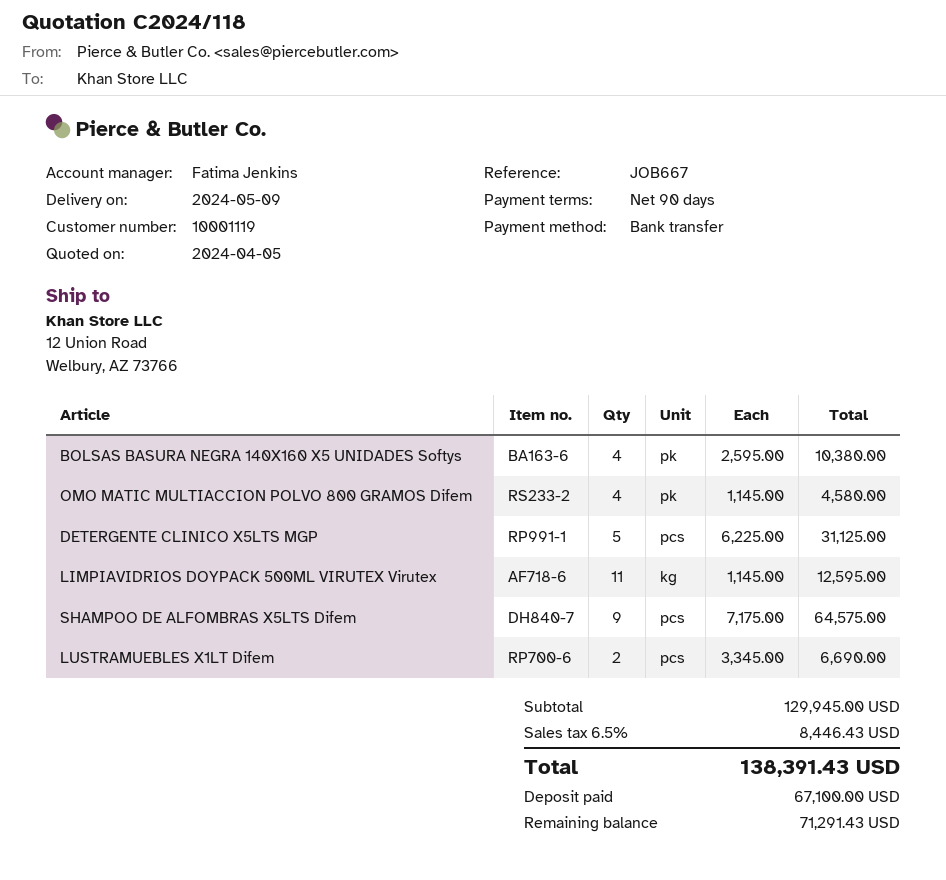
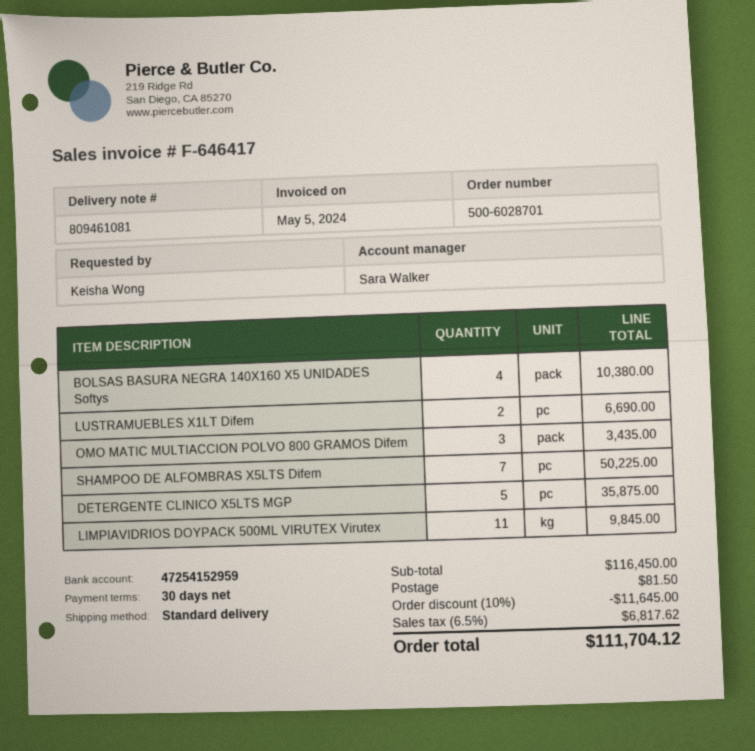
payment terms: 90 days -> 30 days
sales rep: Fatima Jenkins -> Sara Walker
OMO MATIC MULTIACCION POLVO 800 GRAMOS Difem: 4 for 4580.00 -> 3 for 3435.00
DETERGENTE CLINICO X5LTS MGP: 5 for 31125.00 -> 5 for 35875.00
LIMPIAVIDRIOS DOYPACK 500ML VIRUTEX Virutex: 11 for 12595.00 -> 11 for 9845.00
SHAMPOO DE ALFOMBRAS X5LTS Difem: 9 for 64575.00 -> 7 for 50225.00
subtotal: 129945.00 -> 116450.00
discount: none -> 10% = 11645.00
shipping: none -> 81.50
tax: 6.5% = 8446.43 -> 6.5% = 6817.62
total: 138391.43 -> 111704.12

